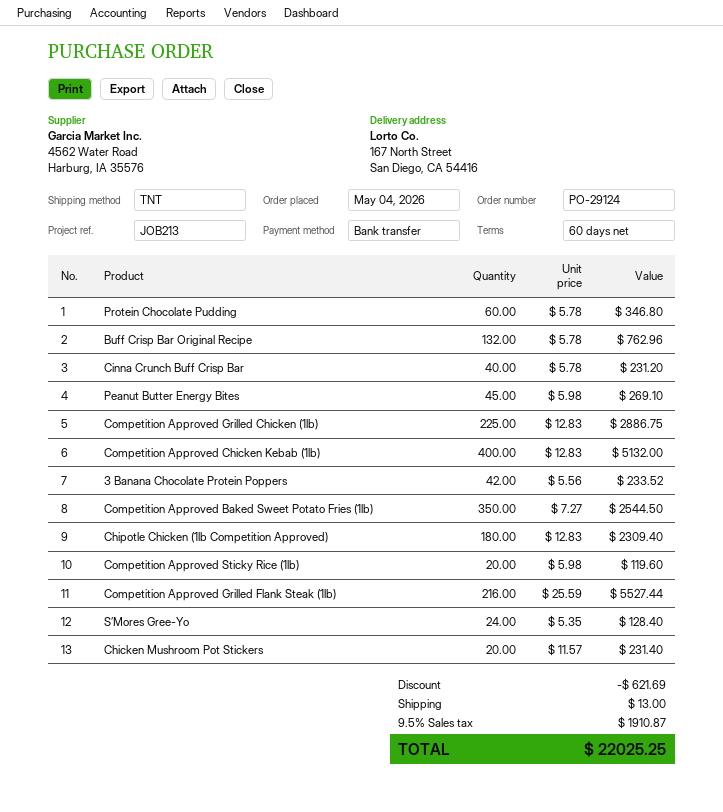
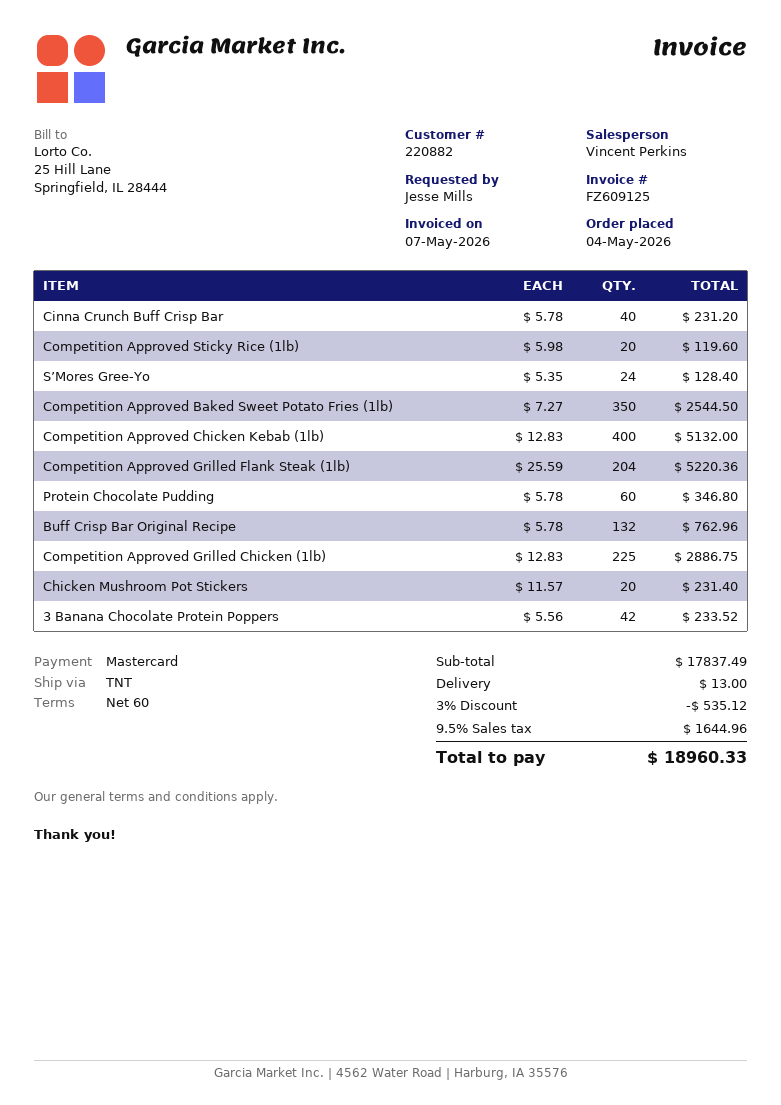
payment method: bank transfer -> Mastercard
Peanut Butter Energy Bites: 45 x 5.98 = 269.10 -> none
Chipotle Chicken (1lb Competition Approved): 180 x 12.83 = 2309.40 -> none
Competition Approved Grilled Flank Steak (1lb): 216 x 25.59 = 5527.44 -> 204 x 25.59 = 5220.36
discount: 621.69 -> 535.12
tax: 9.5% = 1910.87 -> 9.5% = 1644.96
total: 22025.25 -> 18960.33

